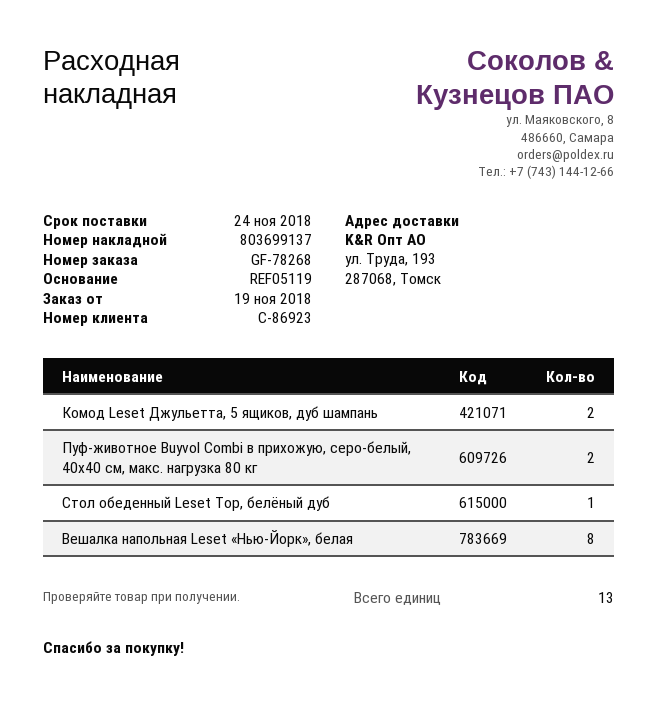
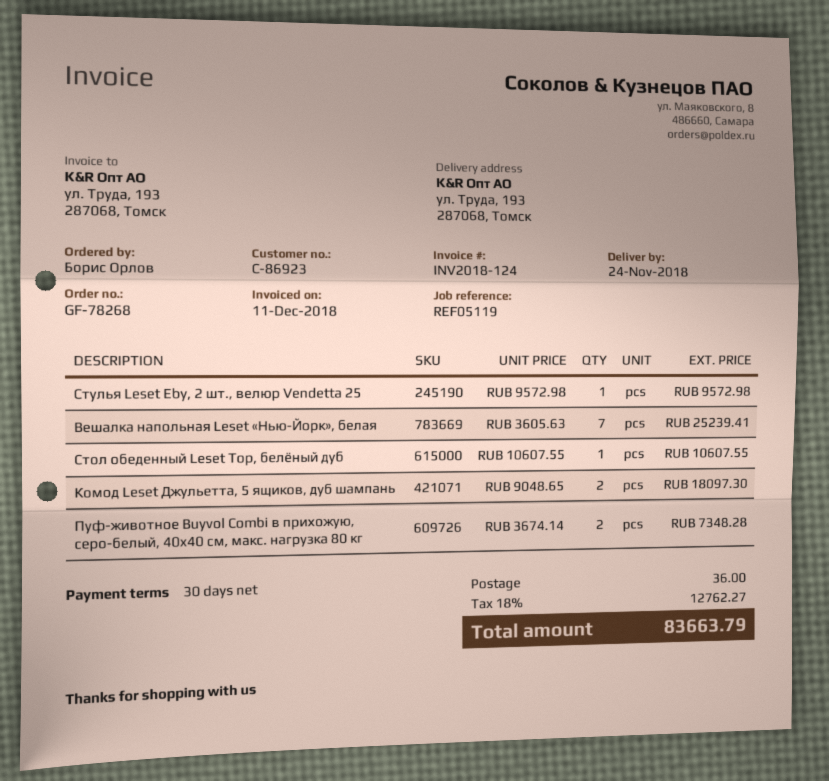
Вешалка напольная Leset «Нью-Йорк», белая: 8 -> 7
Стулья Leset Eby, 2 шт., велюр Vendetta 25: none -> 1

